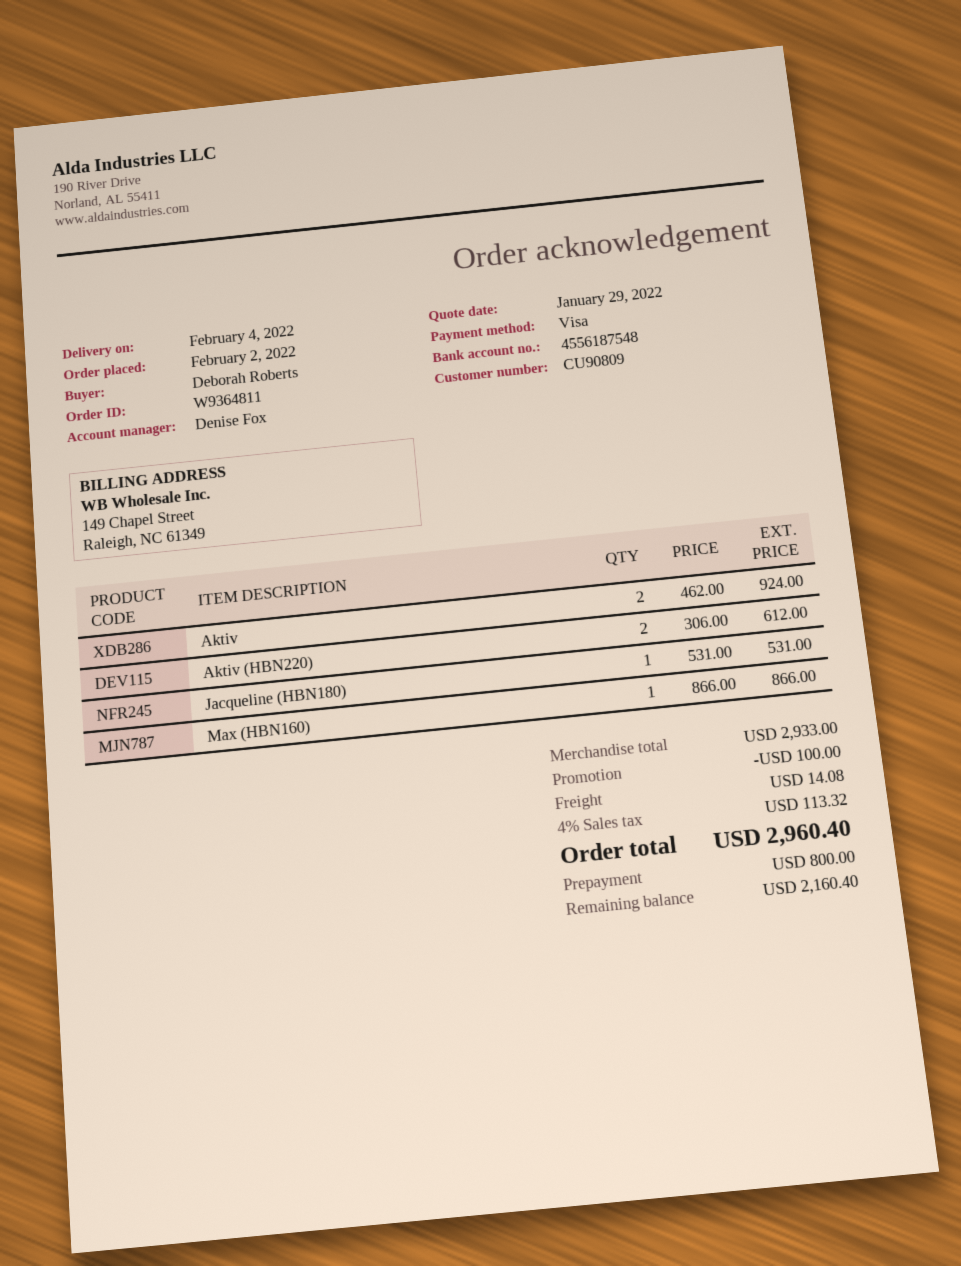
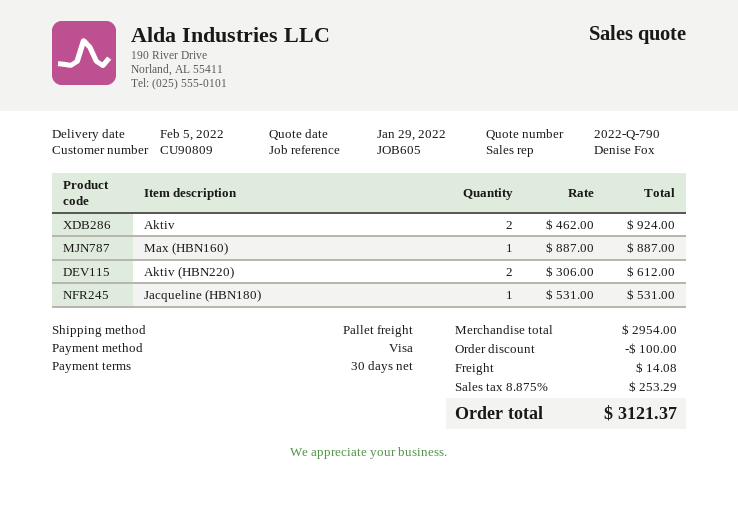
delivery date: 2022-02-04 -> 2022-02-05
Max (HBN160): 1 x 866.00 = 866.00 -> 1 x 887.00 = 887.00
subtotal: 2933.00 -> 2954.00
tax: 4% = 113.32 -> 8.875% = 253.29
total: 2960.40 -> 3121.37

